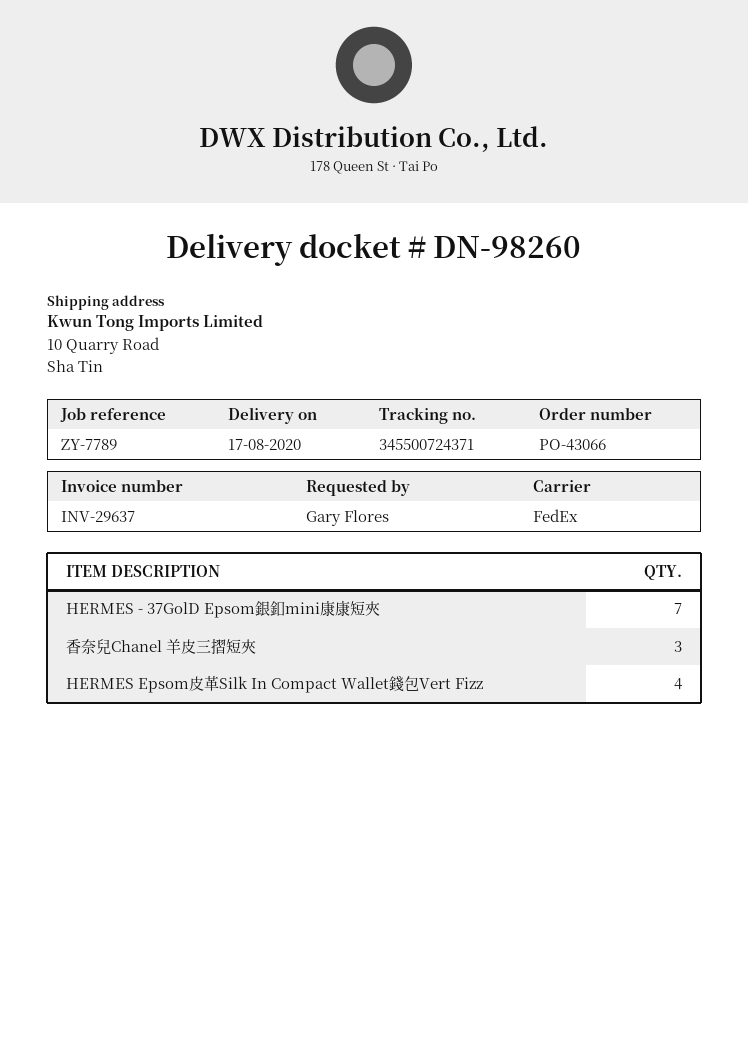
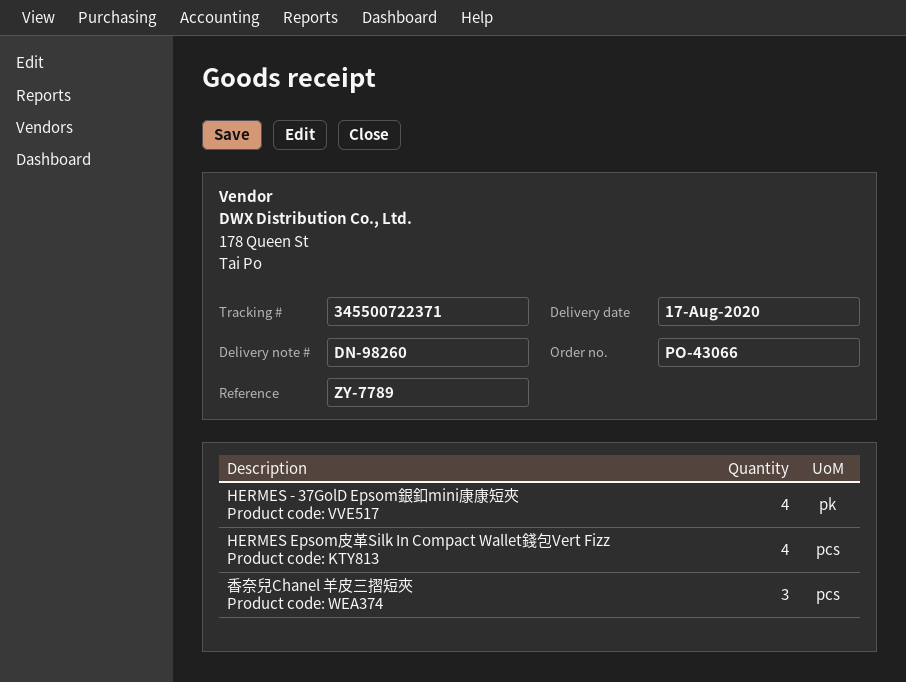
tracking number: 345500724371 -> 345500722371
HERMES - 37GolD Epsom銀釦mini康康短夾: 7 -> 4

